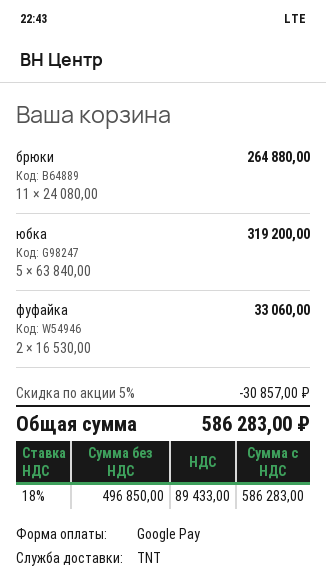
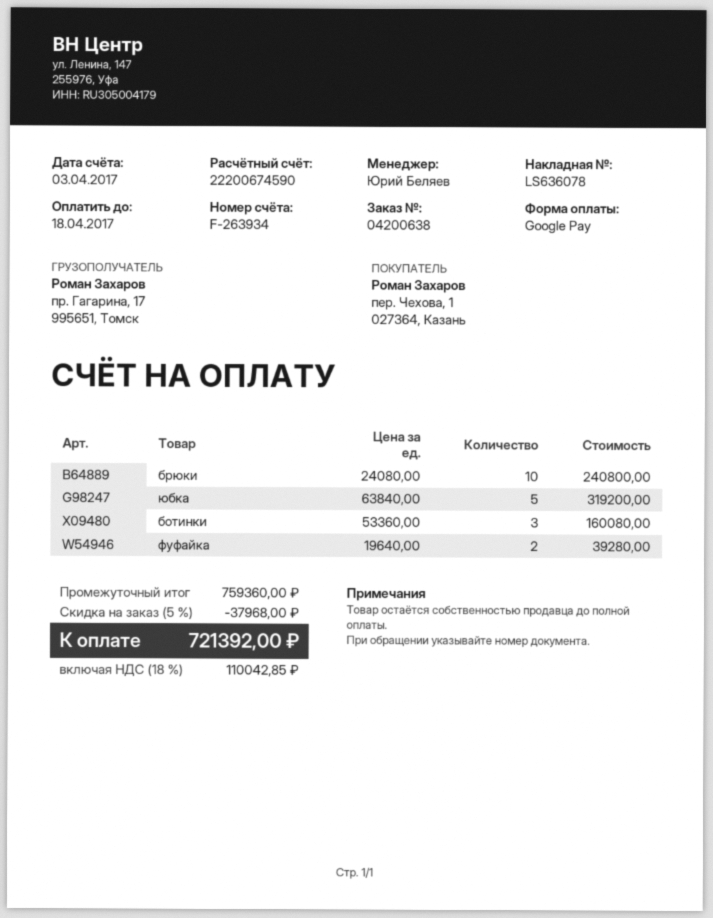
брюки: 11 x 24080.00 = 264880.00 -> 10 x 24080.00 = 240800.00
фуфайка: 2 x 16530.00 = 33060.00 -> 2 x 19640.00 = 39280.00
ботинки: none -> 3 x 53360.00 = 160080.00
discount: 5% = 30857.00 -> 5% = 37968.00
tax: 18% = 89433.00 -> 18% = 110042.85
total: 586283.00 -> 721392.00

